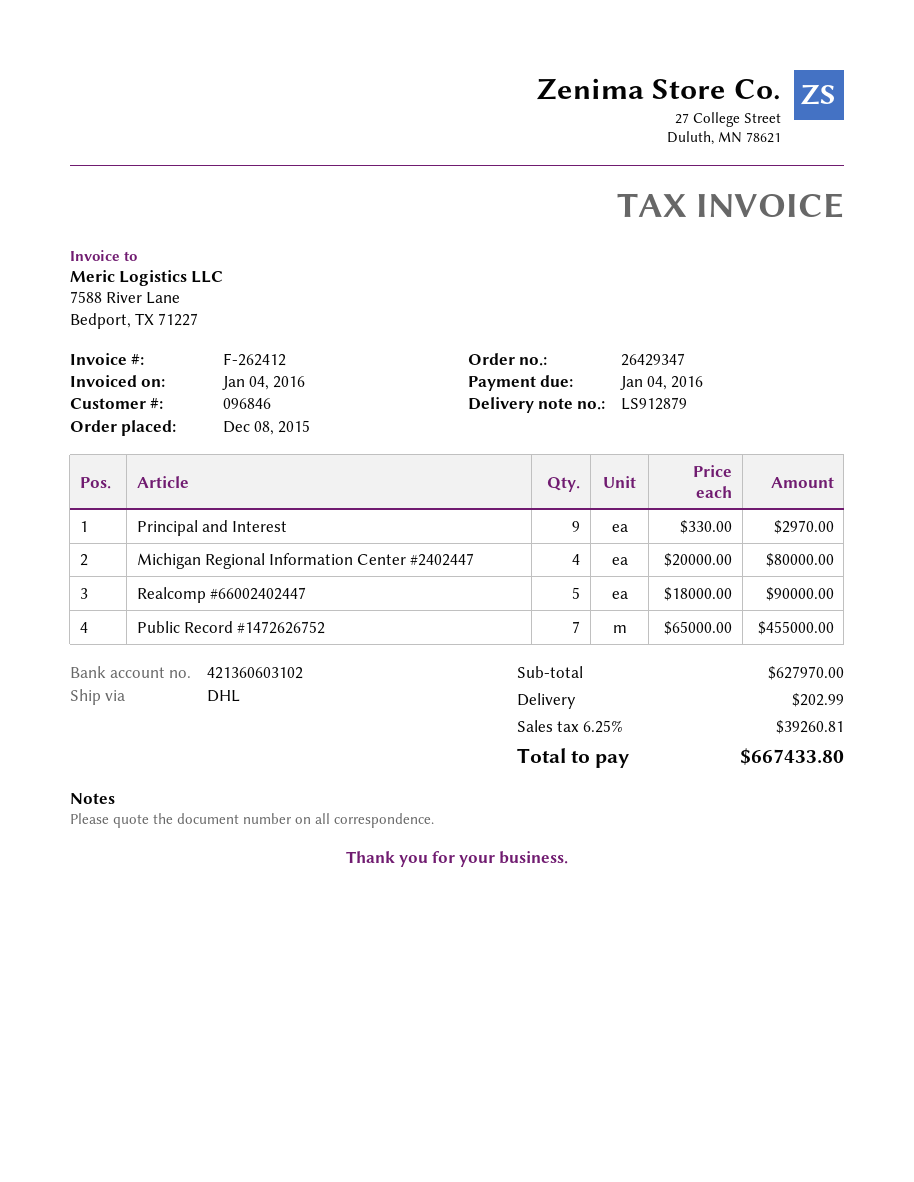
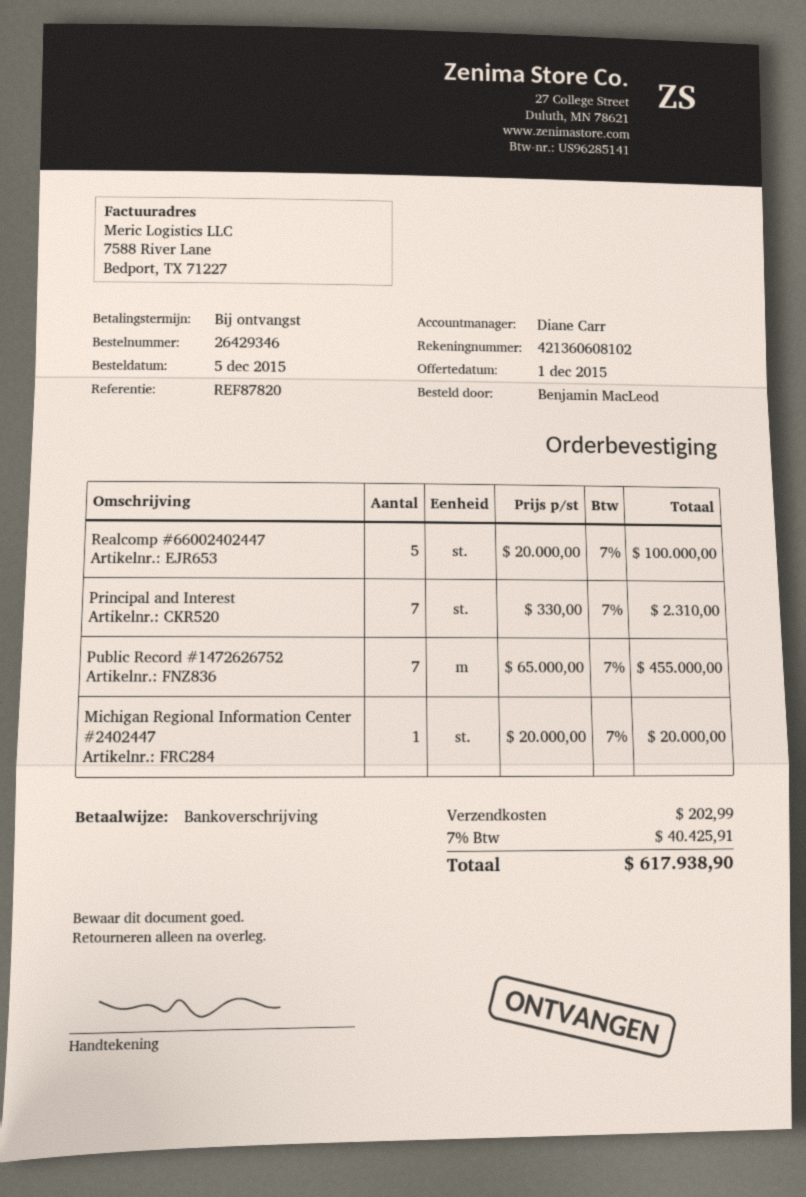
order number: 26429347 -> 26429346
order date: 2015-12-08 -> 2015-12-05
bank account: 421360603102 -> 421360608102
Principal and Interest: 9 x 330.00 = 2970.00 -> 7 x 330.00 = 2310.00
Michigan Regional Information Center #2402447: 4 x 20000.00 = 80000.00 -> 1 x 20000.00 = 20000.00
Realcomp #66002402447: 5 x 18000.00 = 90000.00 -> 5 x 20000.00 = 100000.00
tax: 6.25% = 39260.81 -> 7% = 40425.91
total: 667433.80 -> 617938.90

